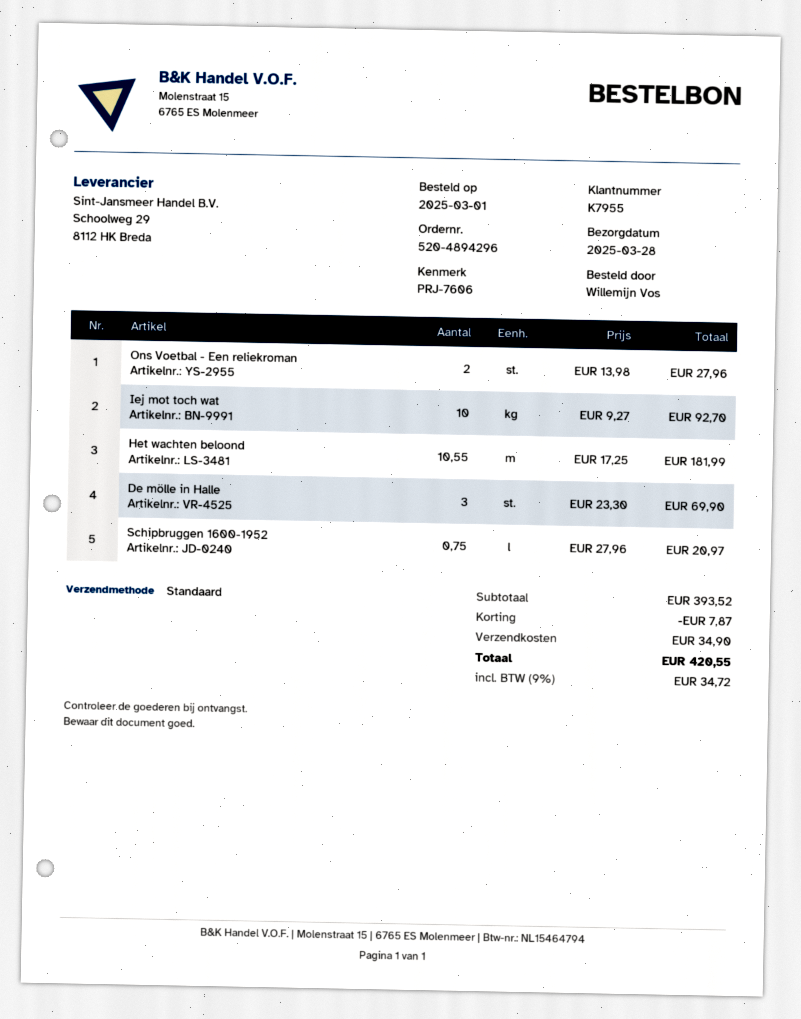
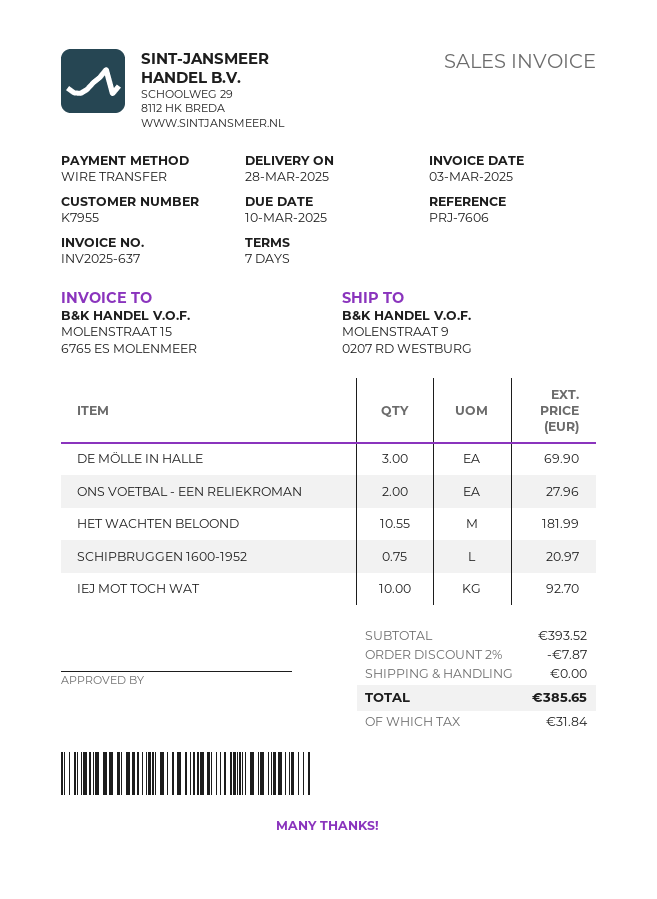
shipping: 34.90 -> 0.00
tax: 34.72 -> 31.84
total: 420.55 -> 385.65

